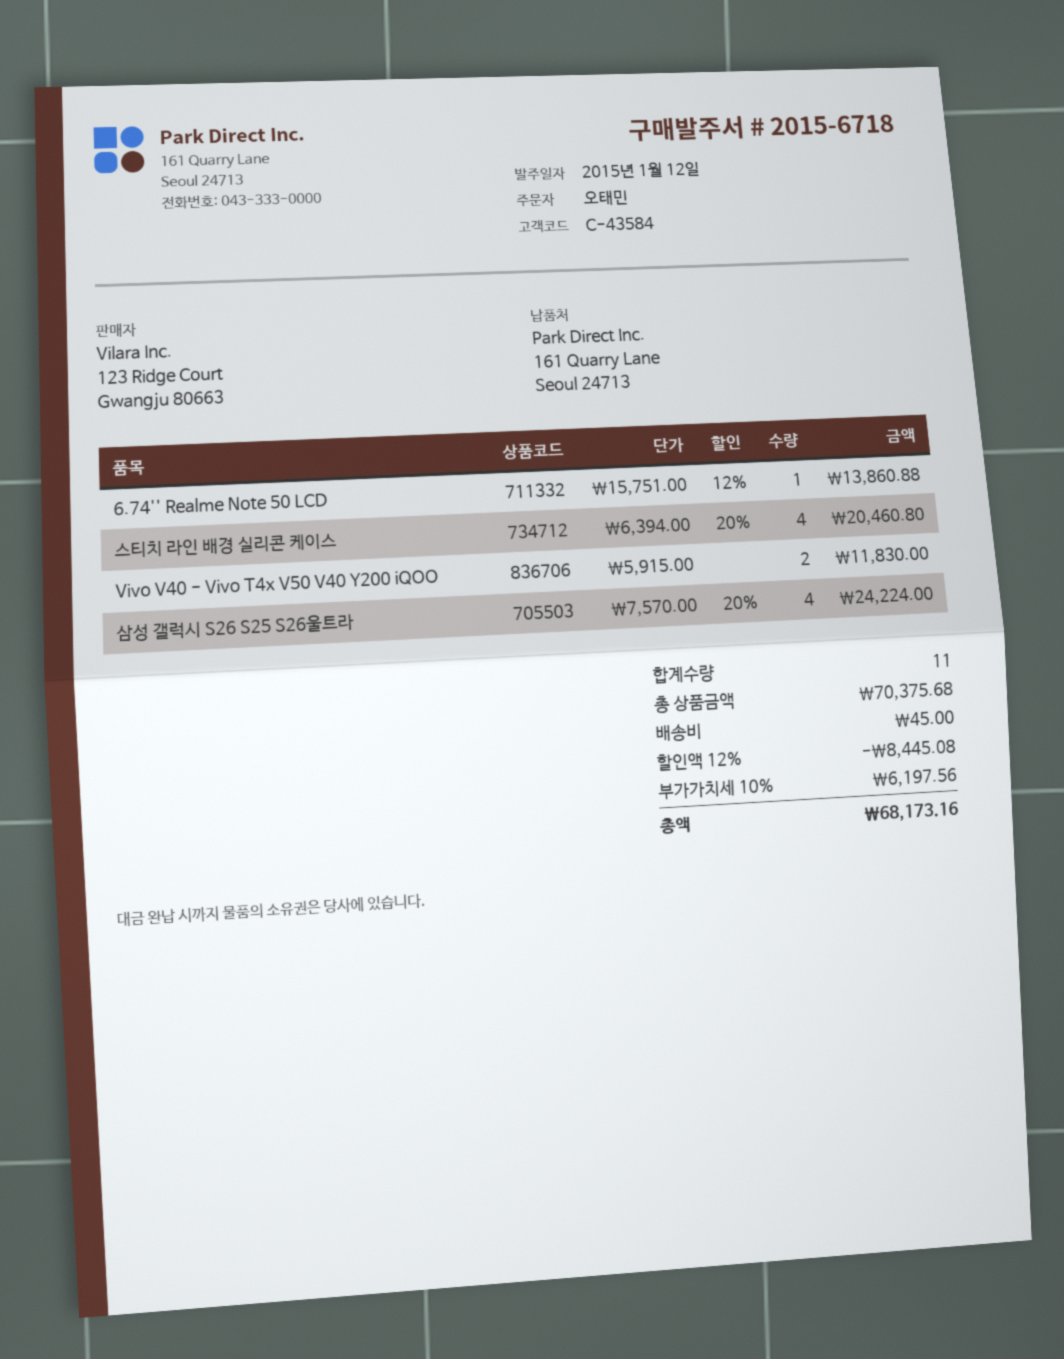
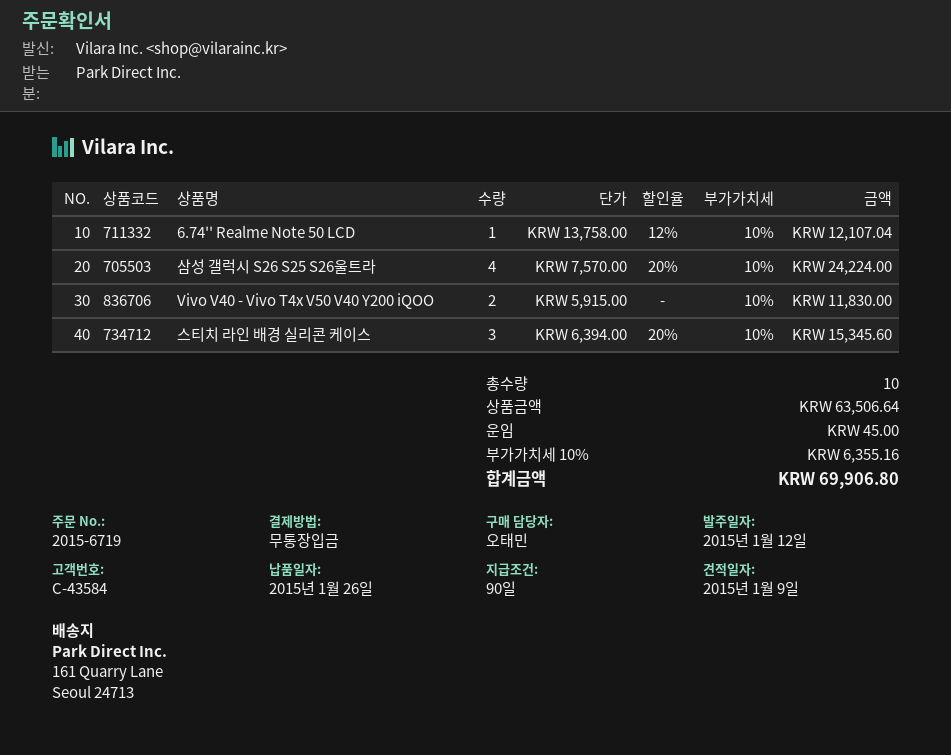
order number: 2015-6718 -> 2015-6719
6.74'' Realme Note 50 LCD: 1 x 15751.00 - 12% = 13860.88 -> 1 x 13758.00 - 12% = 12107.04
스티치 라인 배경 실리콘 케이스: 4 x 6394.00 - 20% = 20460.80 -> 3 x 6394.00 - 20% = 15345.60
total quantity: 11 -> 10
subtotal: 70375.68 -> 63506.64
discount: 12% = 8445.08 -> none
tax: 10% = 6197.56 -> 10% = 6355.16
total: 68173.16 -> 69906.80

